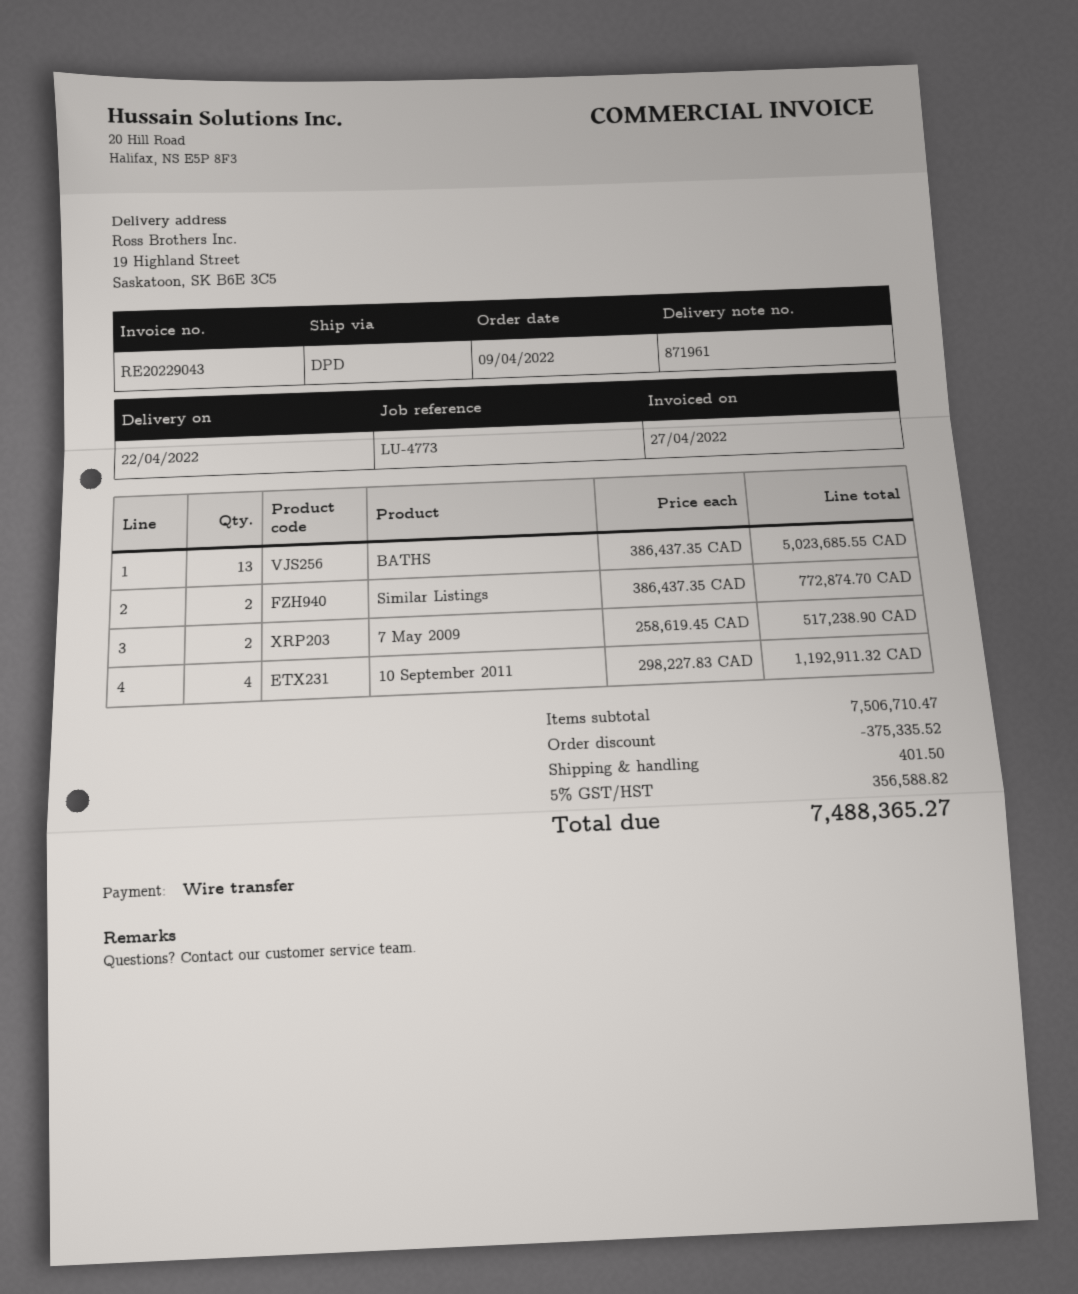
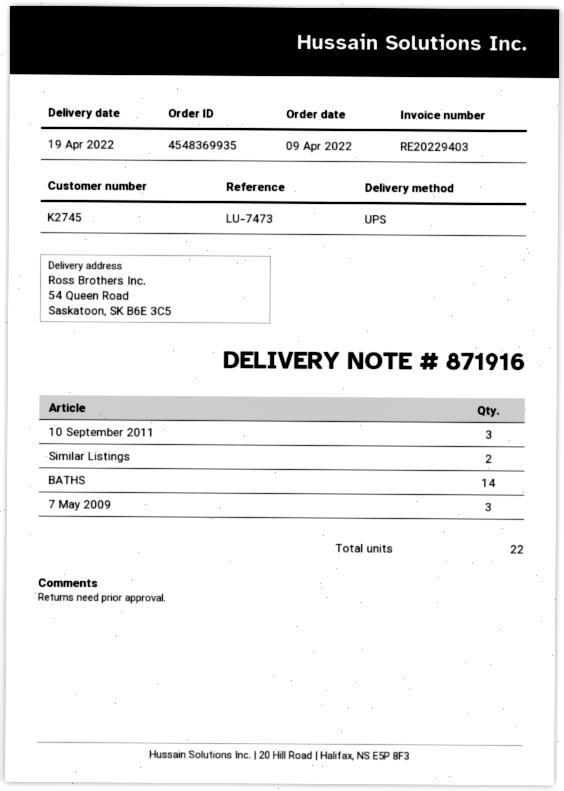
delivery note number: 871961 -> 871916
delivery date: 2022-04-22 -> 2022-04-19
invoice number: RE20229043 -> RE20229403
reference: LU-4773 -> LU-7473
shipping method: DPD -> UPS
ship to: 19 Highland Street, Saskatoon, SK B6E 3C5 -> 54 Queen Road, Saskatoon, SK B6E 3C5
BATHS: 13 -> 14
7 May 2009: 2 -> 3
10 September 2011: 4 -> 3

